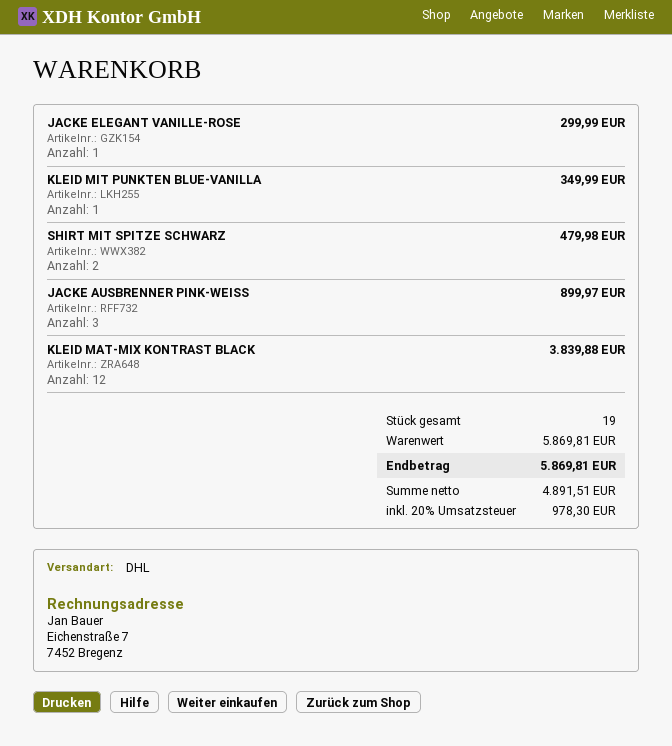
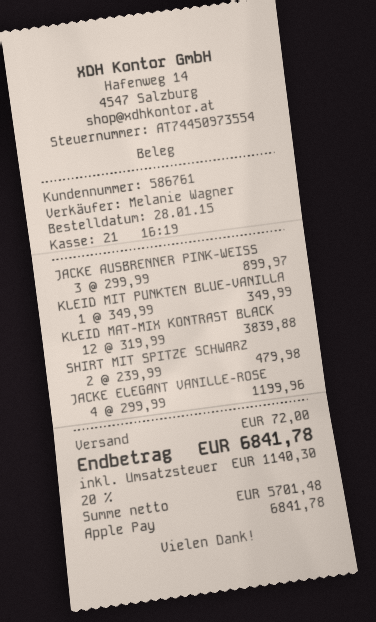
JACKE ELEGANT VANILLE-ROSE: 1 for 299.99 -> 4 for 1199.96
shipping: none -> 72.00
net: 4891.51 -> 5701.48
tax: 20% = 978.30 -> 20% = 1140.30
total: 5869.81 -> 6841.78

